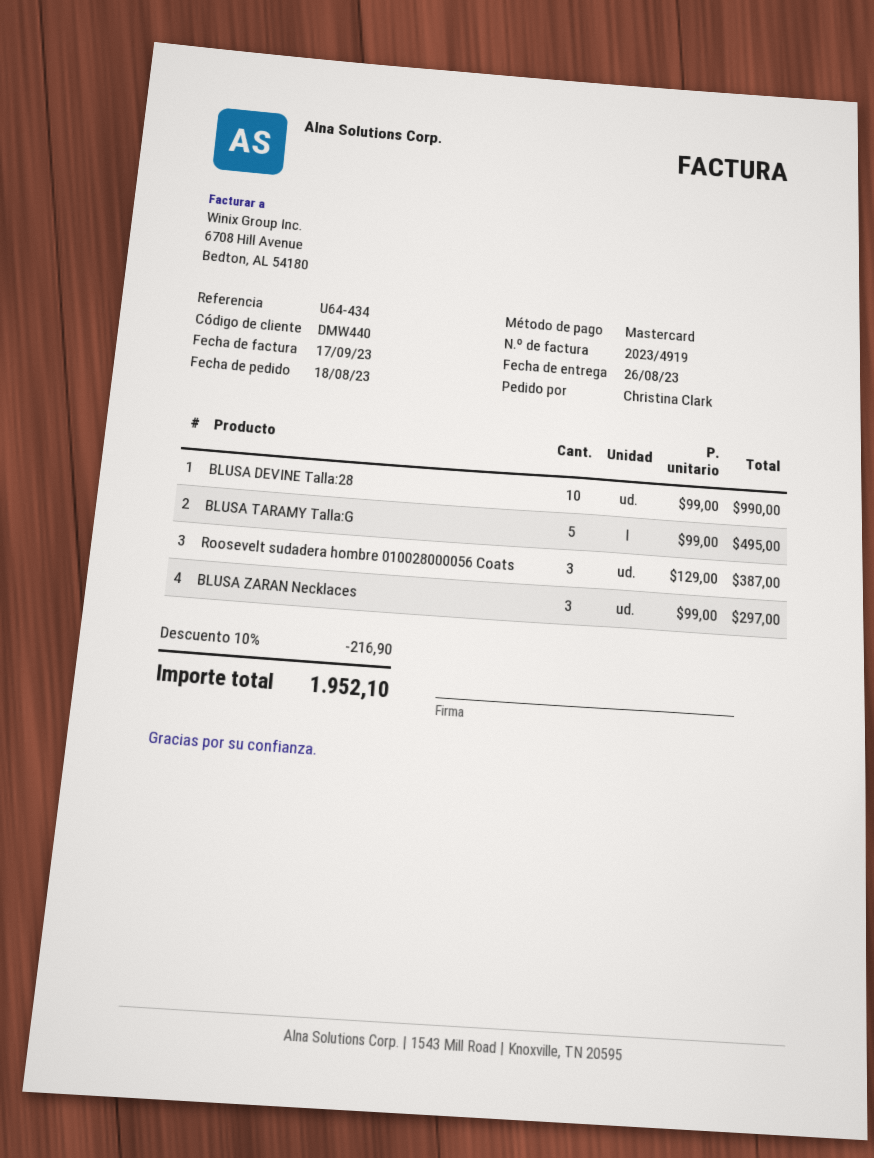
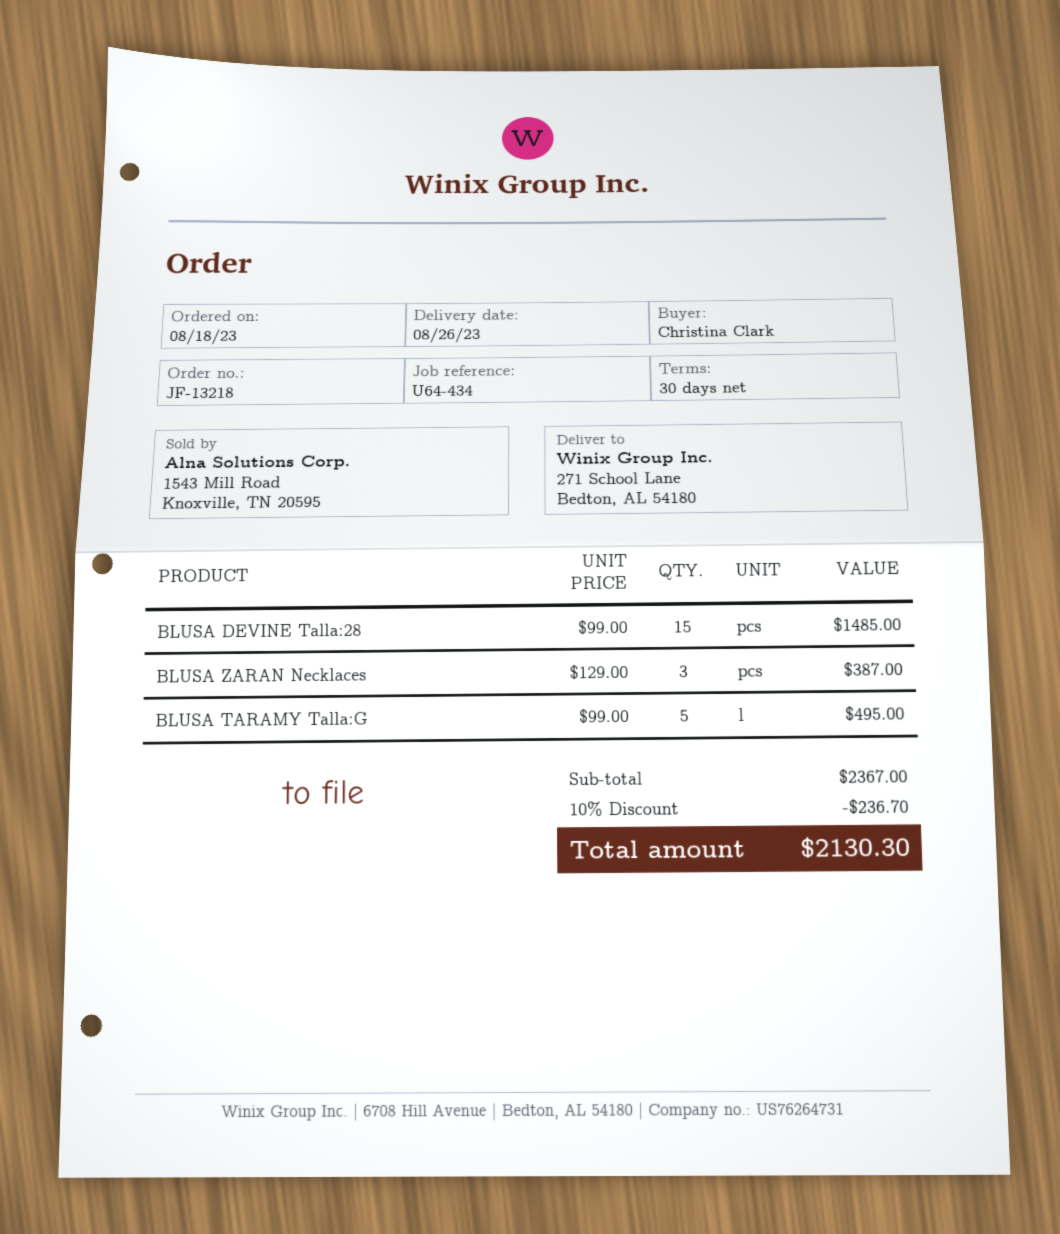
BLUSA DEVINE Talla:28: 10 x 99.00 = 990.00 -> 15 x 99.00 = 1485.00
Roosevelt sudadera hombre 010028000056 Coats: 3 x 129.00 = 387.00 -> none
BLUSA ZARAN Necklaces: 3 x 99.00 = 297.00 -> 3 x 129.00 = 387.00
discount: 10% = 216.90 -> 10% = 236.70
total: 1952.10 -> 2130.30

